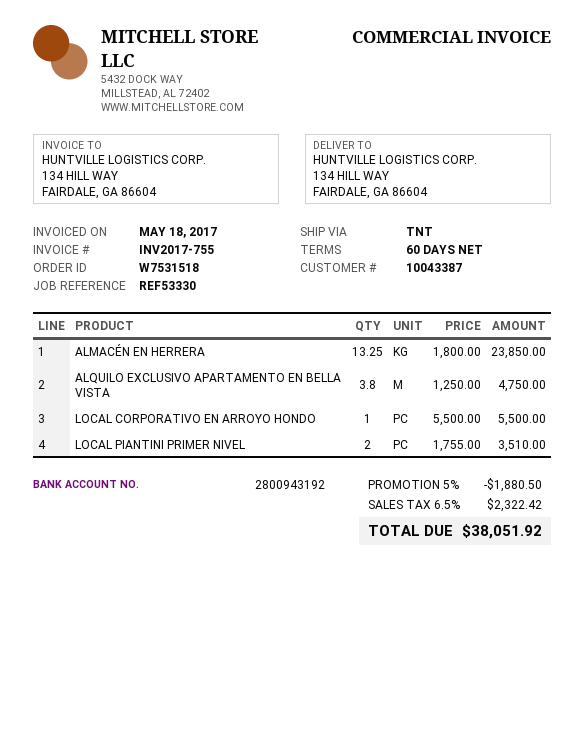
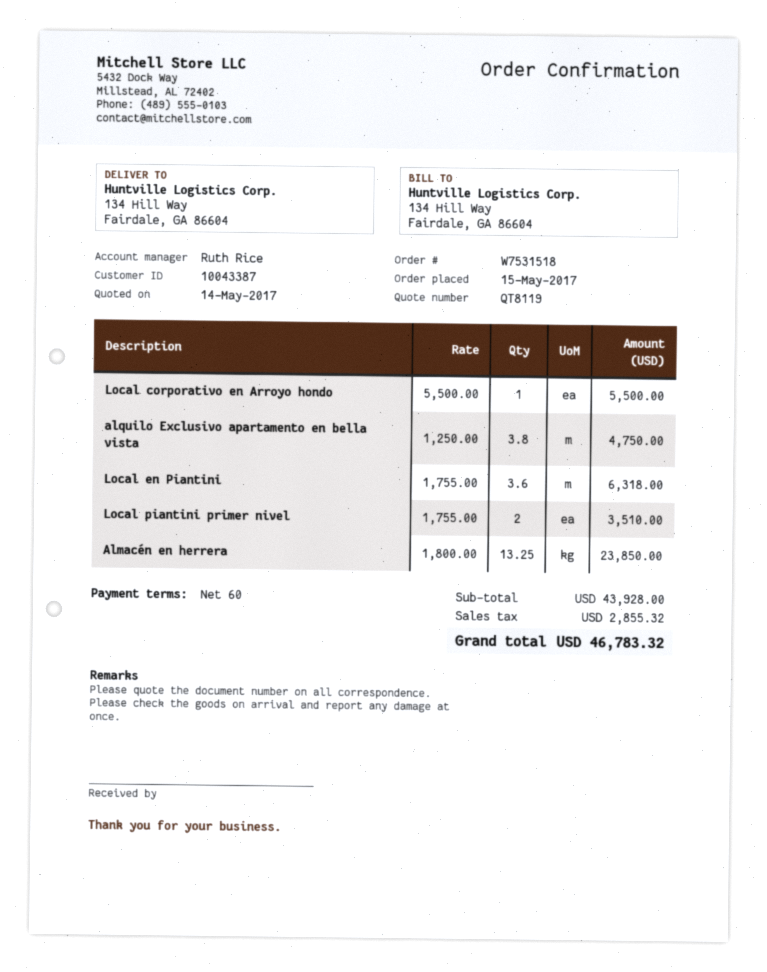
Local en Piantini: none -> 3.6 x 1755.00 = 6318.00
discount: 5% = 1880.50 -> none
tax: 2322.42 -> 2855.32
total: 38051.92 -> 46783.32

